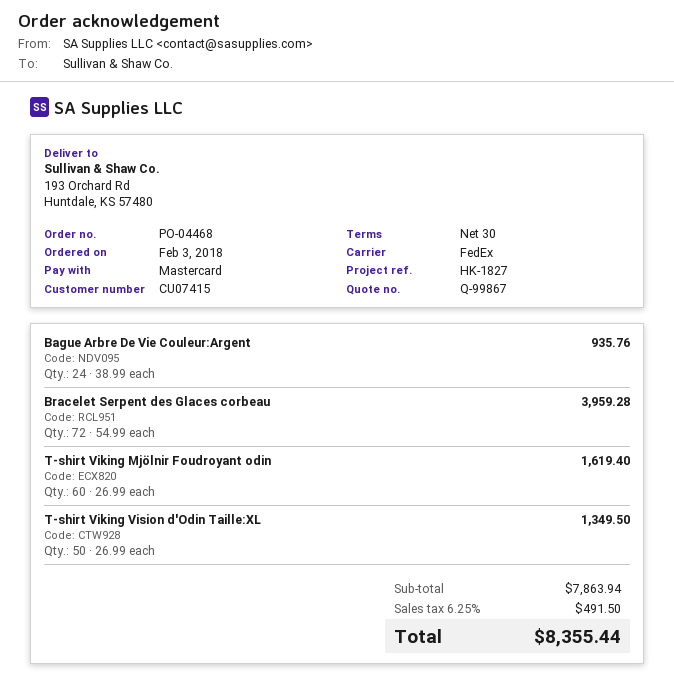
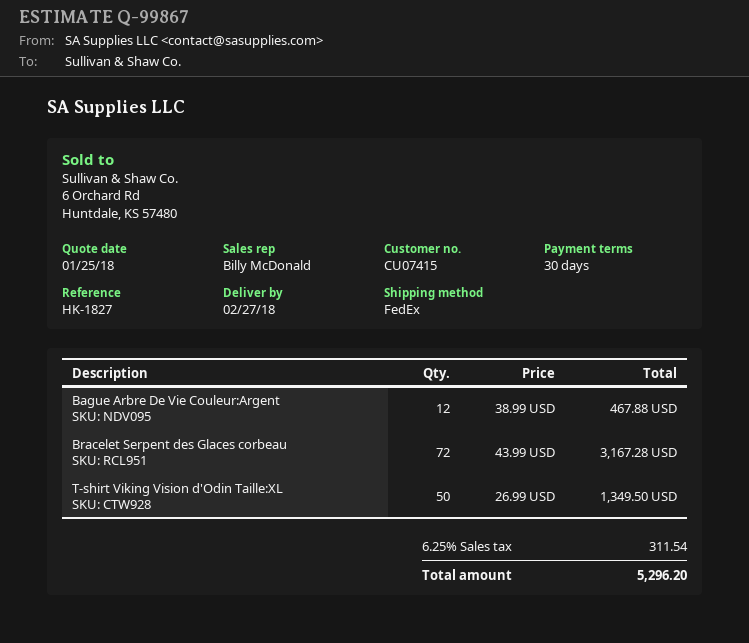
Bague Arbre De Vie Couleur:Argent: 24 x 38.99 = 935.76 -> 12 x 38.99 = 467.88
Bracelet Serpent des Glaces corbeau: 72 x 54.99 = 3959.28 -> 72 x 43.99 = 3167.28
T-shirt Viking Mjölnir Foudroyant odin: 60 x 26.99 = 1619.40 -> none
tax: 6.25% = 491.50 -> 6.25% = 311.54
total: 8355.44 -> 5296.20

